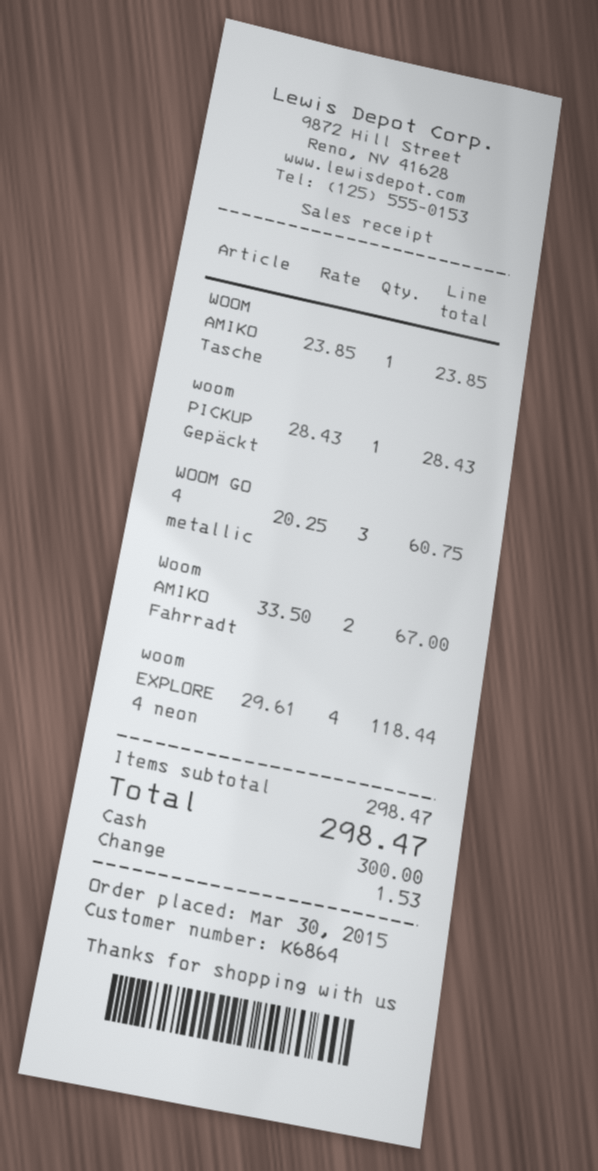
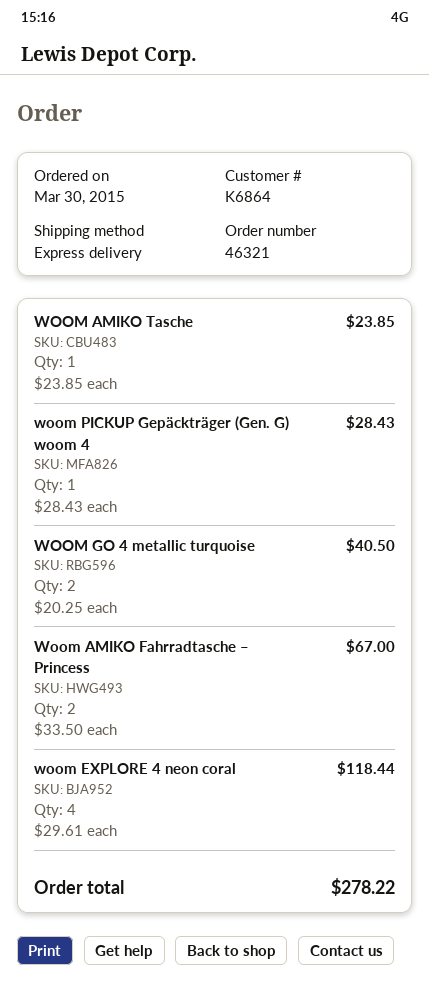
WOOM GO 4 metallic: 3 x 20.25 = 60.75 -> 2 x 20.25 = 40.50
total: 298.47 -> 278.22

